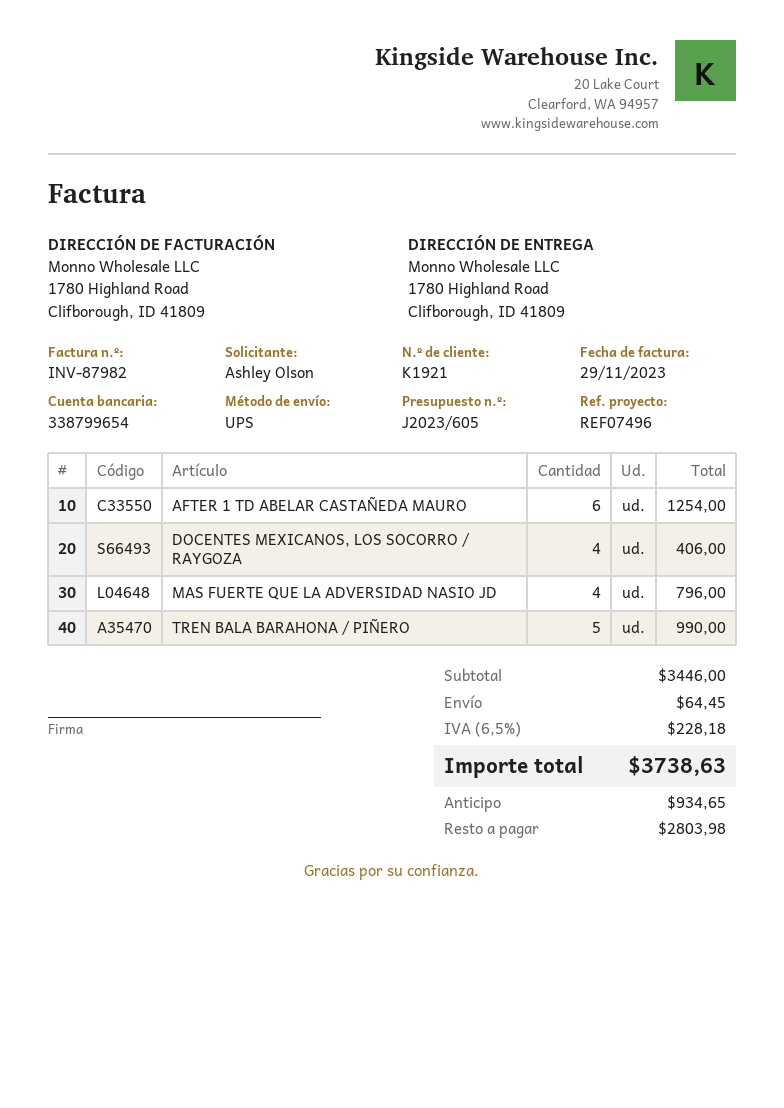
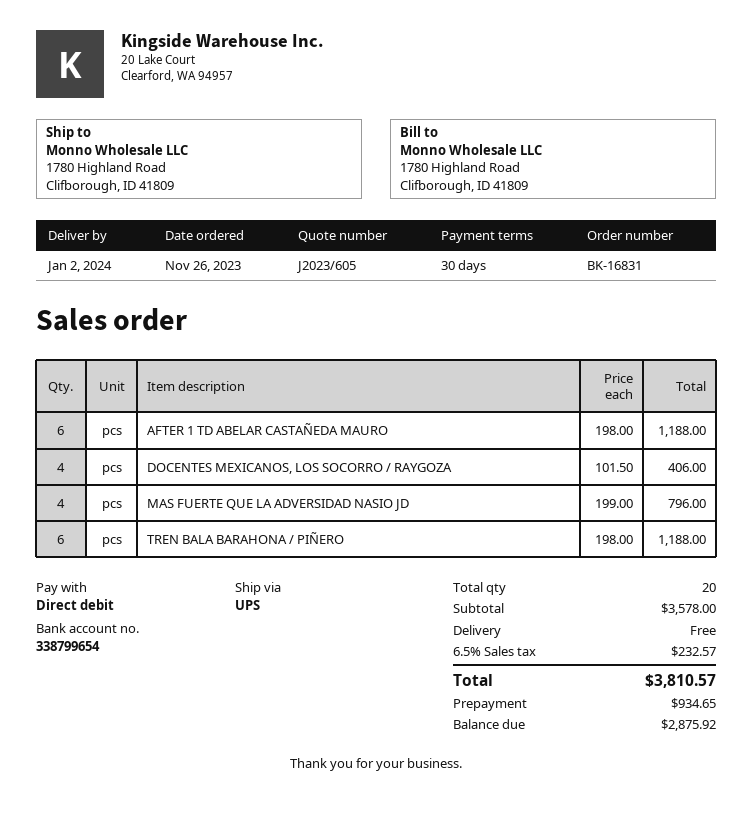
AFTER 1 TD ABELAR CASTAÑEDA MAURO: 6 for 1254.00 -> 6 for 1188.00
TREN BALA BARAHONA / PIÑERO: 5 for 990.00 -> 6 for 1188.00
subtotal: 3446.00 -> 3578.00
shipping: 64.45 -> 0.00
tax: 6.5% = 228.18 -> 6.5% = 232.57
total: 3738.63 -> 3810.57
balance: 2803.98 -> 2875.92

